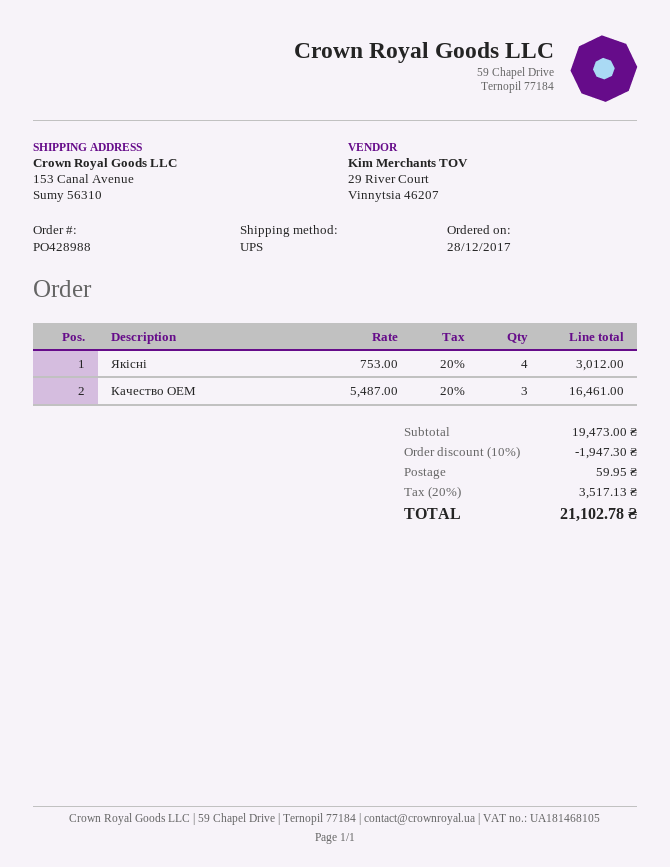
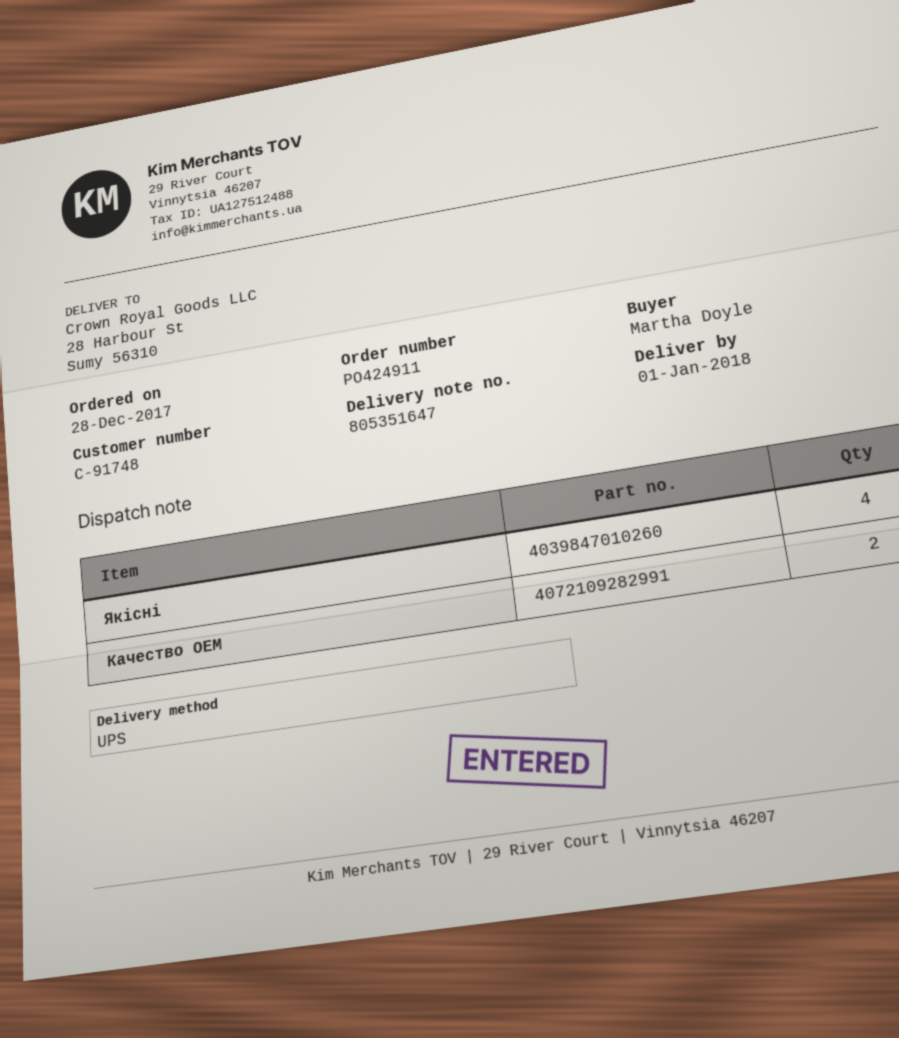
order number: PO428988 -> PO424911
ship to: 153 Canal Avenue, Sumy 56310 -> 28 Harbour St, Sumy 56310
Качество OEM: 3 -> 2

